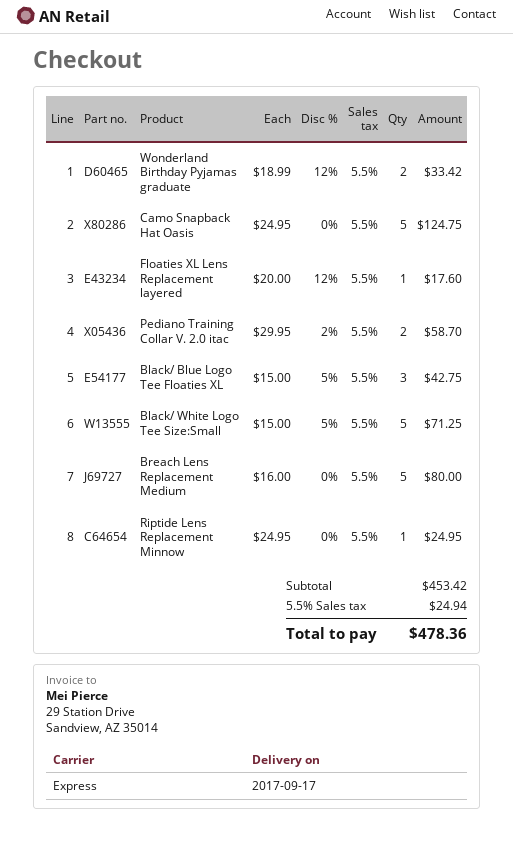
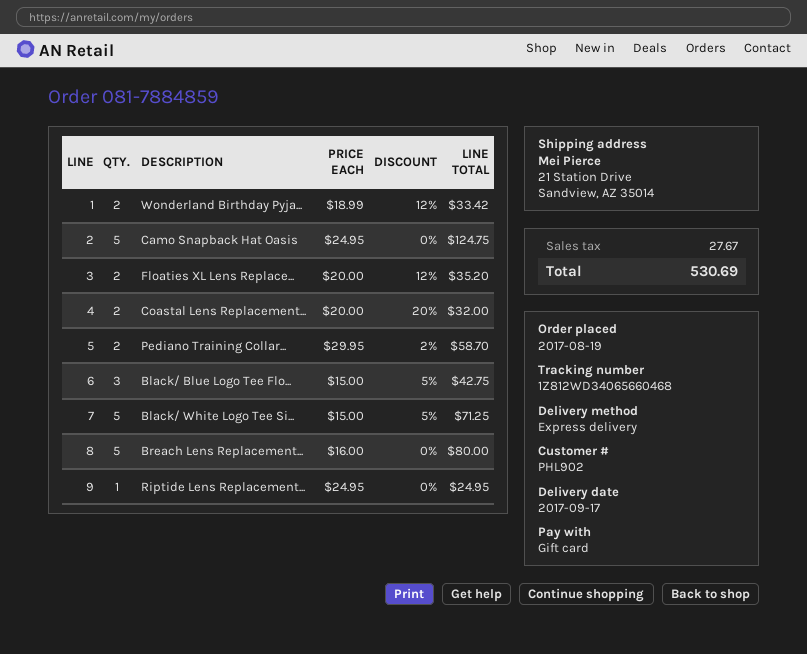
Floaties XL Lens Replacement layered: 1 x 20.00 - 12% = 17.60 -> 2 x 20.00 - 12% = 35.20
Coastal Lens Replacement...: none -> 2 x 20.00 - 20% = 32.00
tax: 24.94 -> 27.67
total: 478.36 -> 530.69

